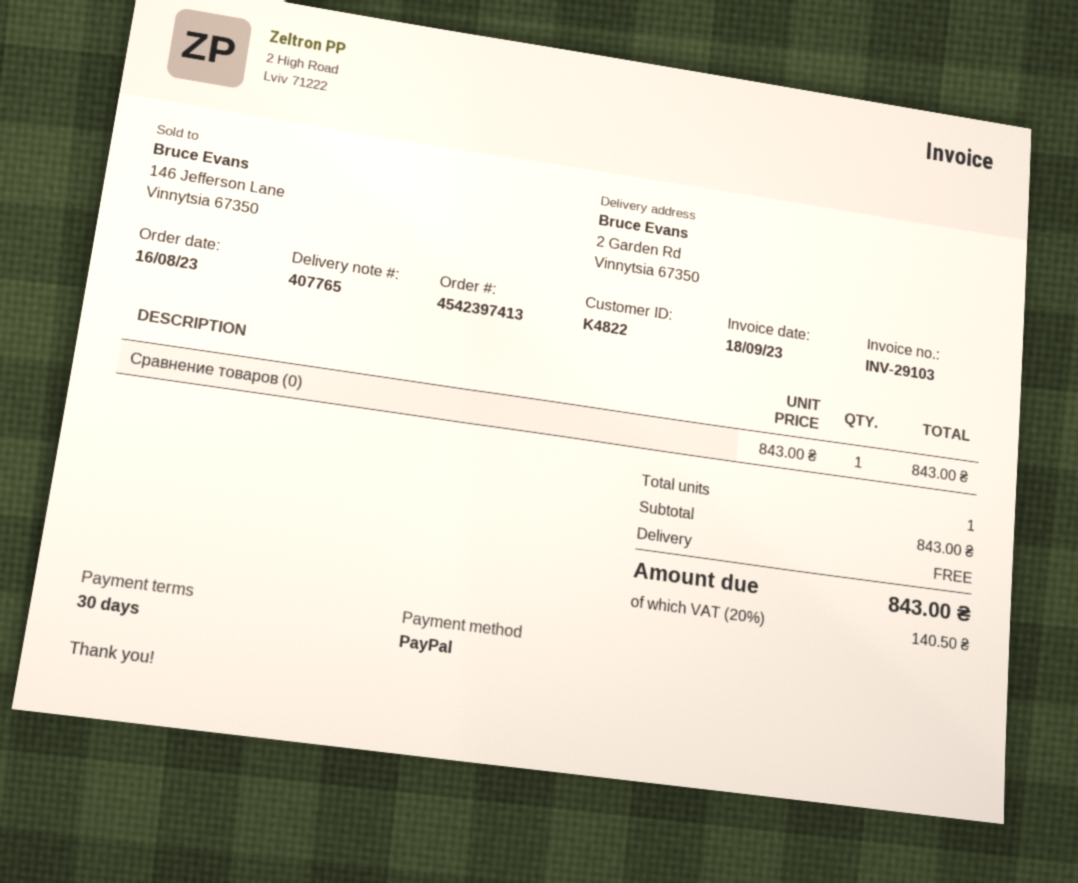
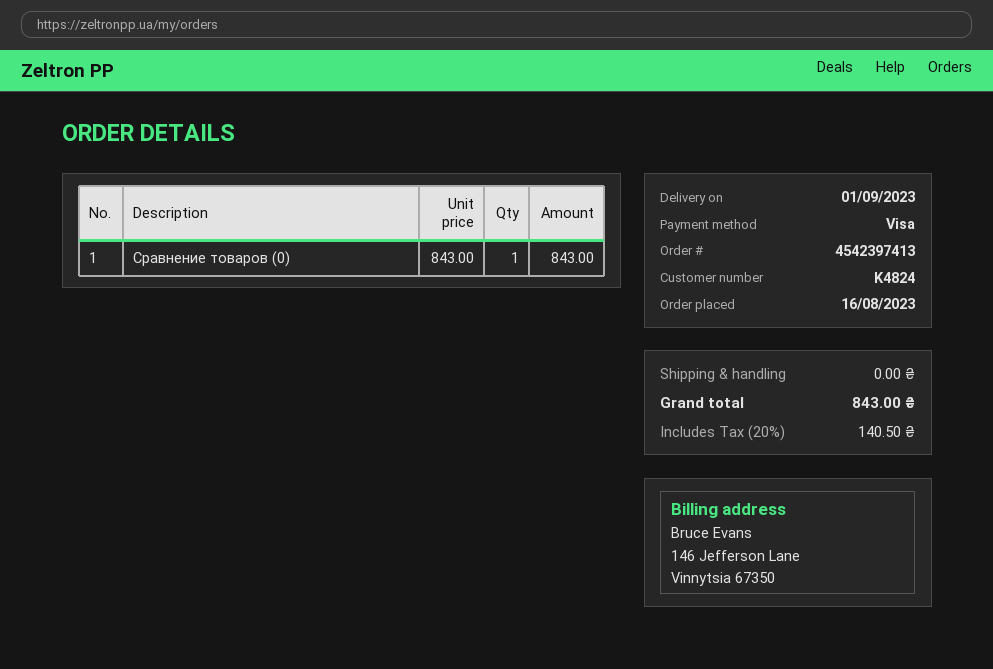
customer number: K4822 -> K4824
payment method: PayPal -> Visa

